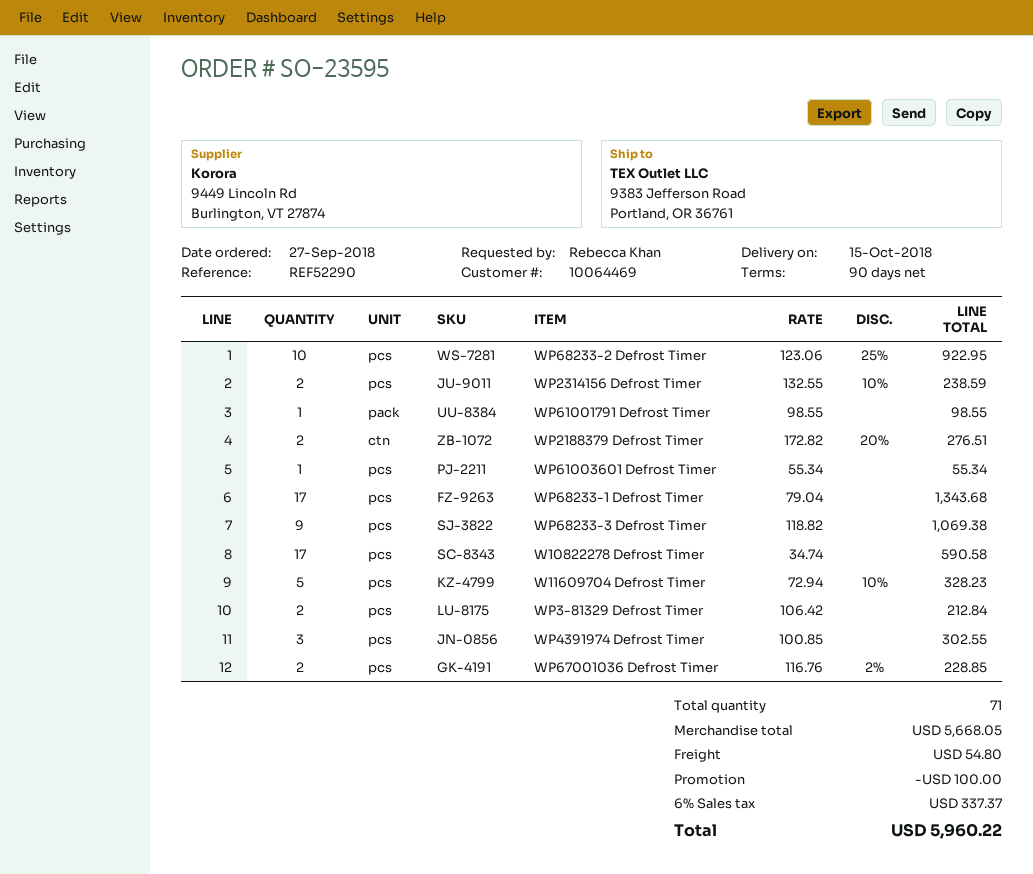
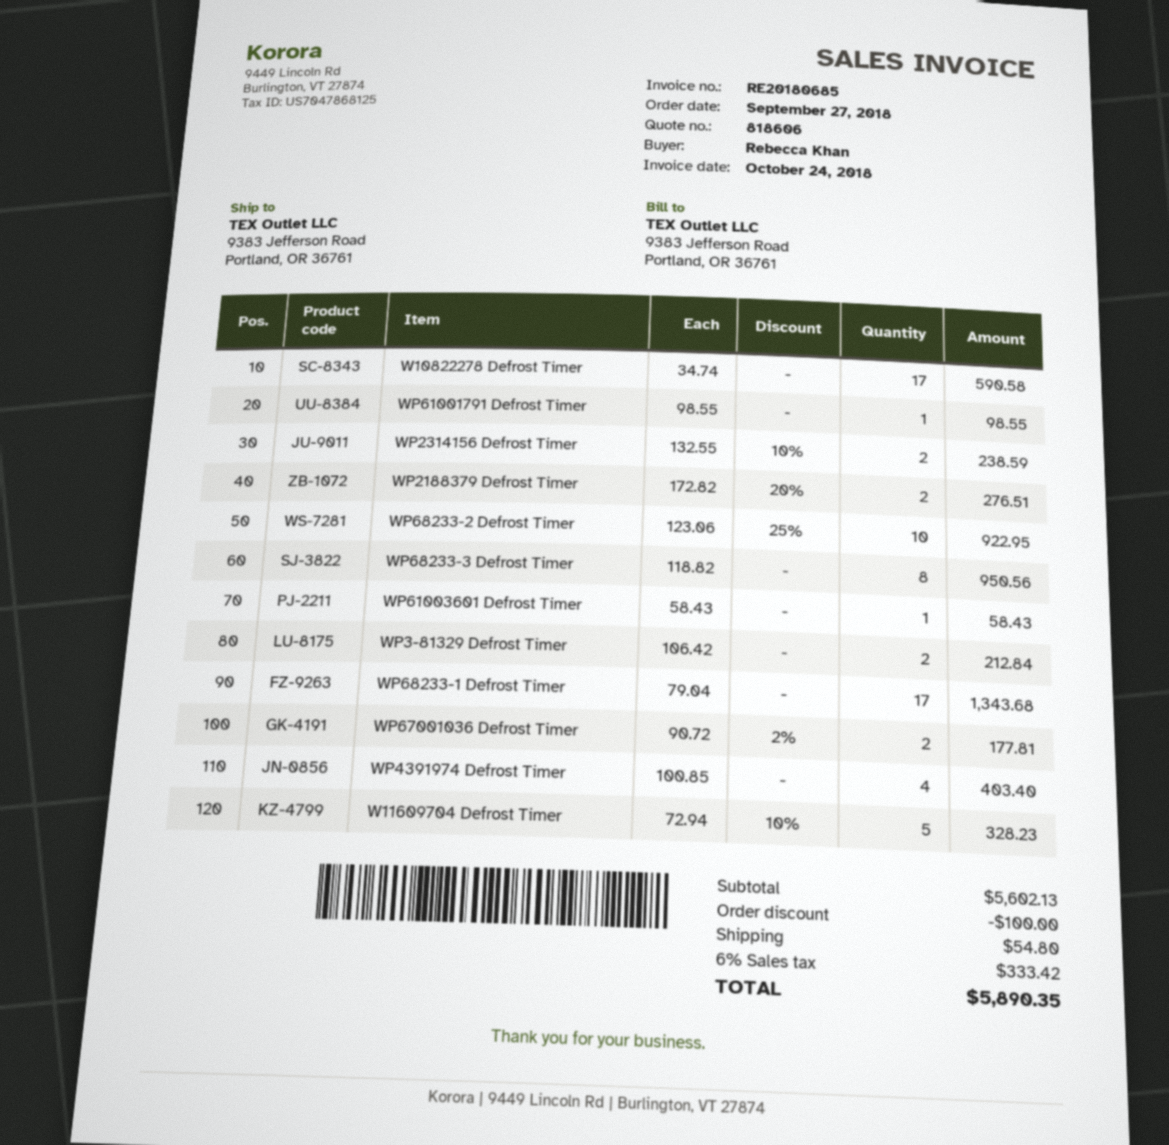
WP61003601 Defrost Timer: 1 x 55.34 = 55.34 -> 1 x 58.43 = 58.43
WP68233-3 Defrost Timer: 9 x 118.82 = 1069.38 -> 8 x 118.82 = 950.56
WP4391974 Defrost Timer: 3 x 100.85 = 302.55 -> 4 x 100.85 = 403.40
WP67001036 Defrost Timer: 2 x 116.76 - 2% = 228.85 -> 2 x 90.72 - 2% = 177.81
subtotal: 5668.05 -> 5602.13
tax: 6% = 337.37 -> 6% = 333.42
total: 5960.22 -> 5890.35

